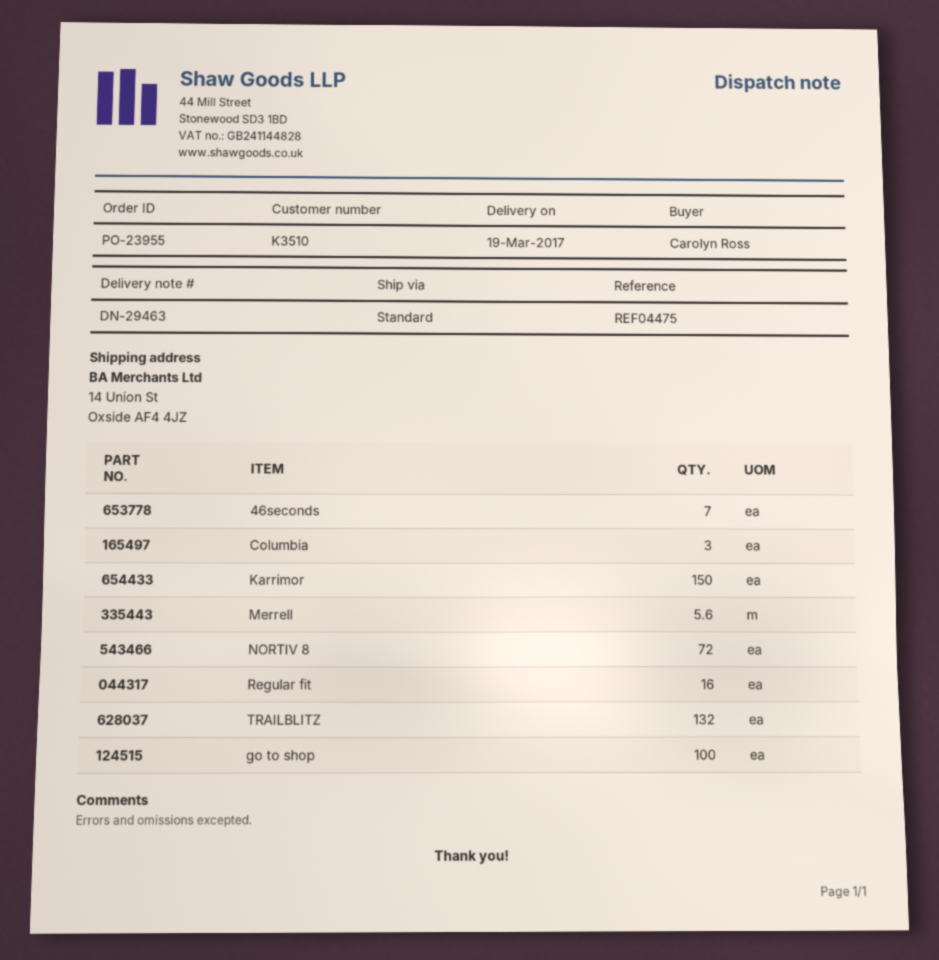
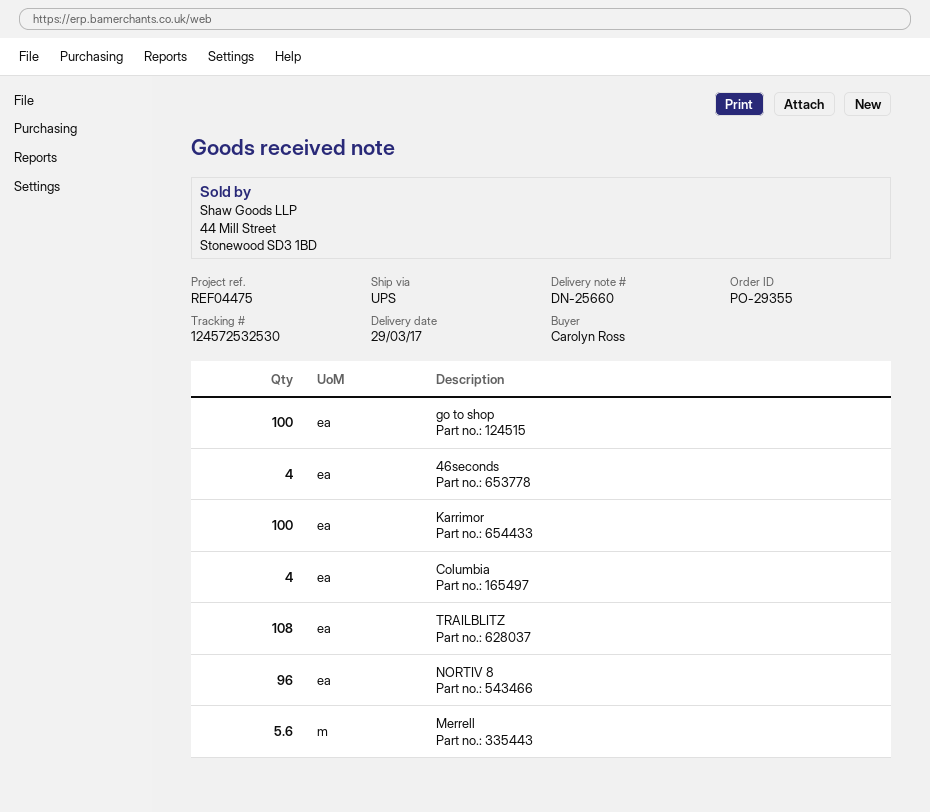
order number: PO-23955 -> PO-29355
delivery note number: DN-29463 -> DN-25660
delivery date: 2017-03-19 -> 2017-03-29
shipping method: standard -> UPS
46seconds: 7 -> 4
Columbia: 3 -> 4
Karrimor: 150 -> 100
NORTIV 8: 72 -> 96
Regular fit: 16 -> none
TRAILBLITZ: 132 -> 108

